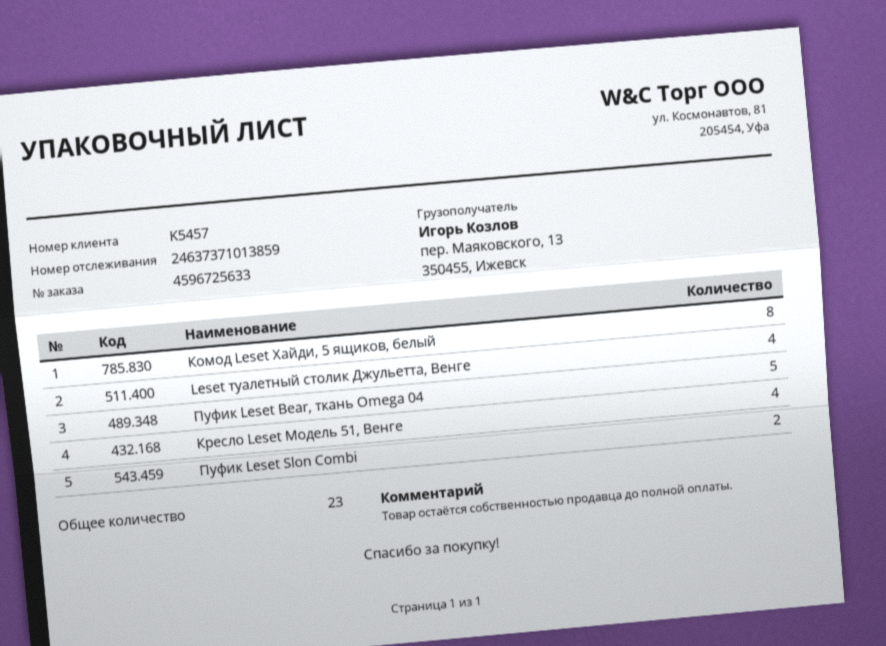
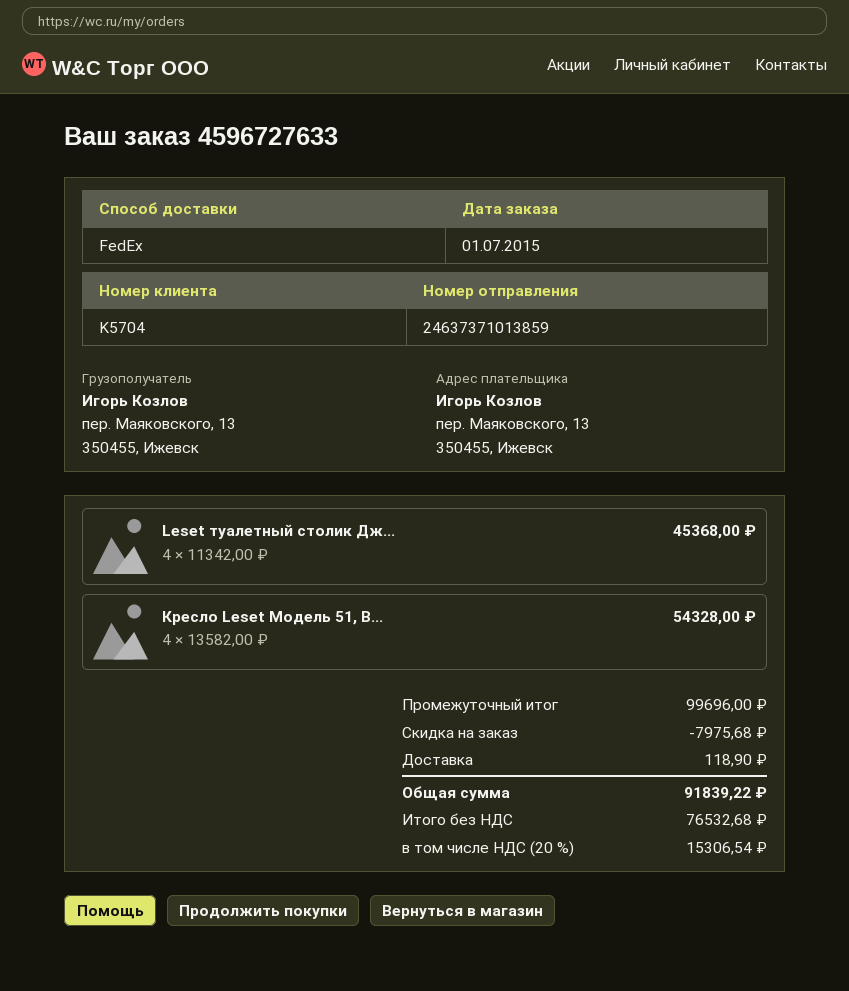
order number: 4596725633 -> 4596727633
customer number: K5457 -> K5704
Комод Leset Хайди, 5 ящиков, белый: 8 -> none
Пуфик Leset Bear, ткань Omega 04: 5 -> none
Пуфик Leset Slon Combi: 2 -> none

